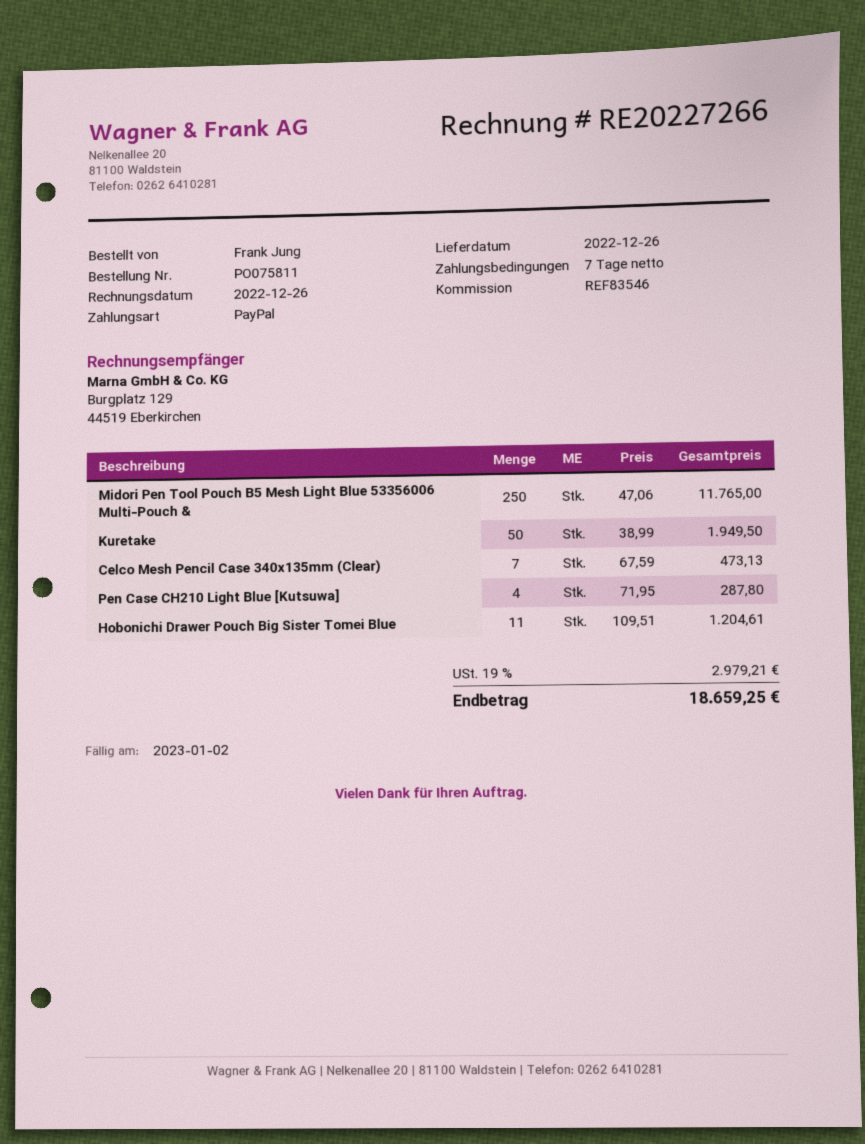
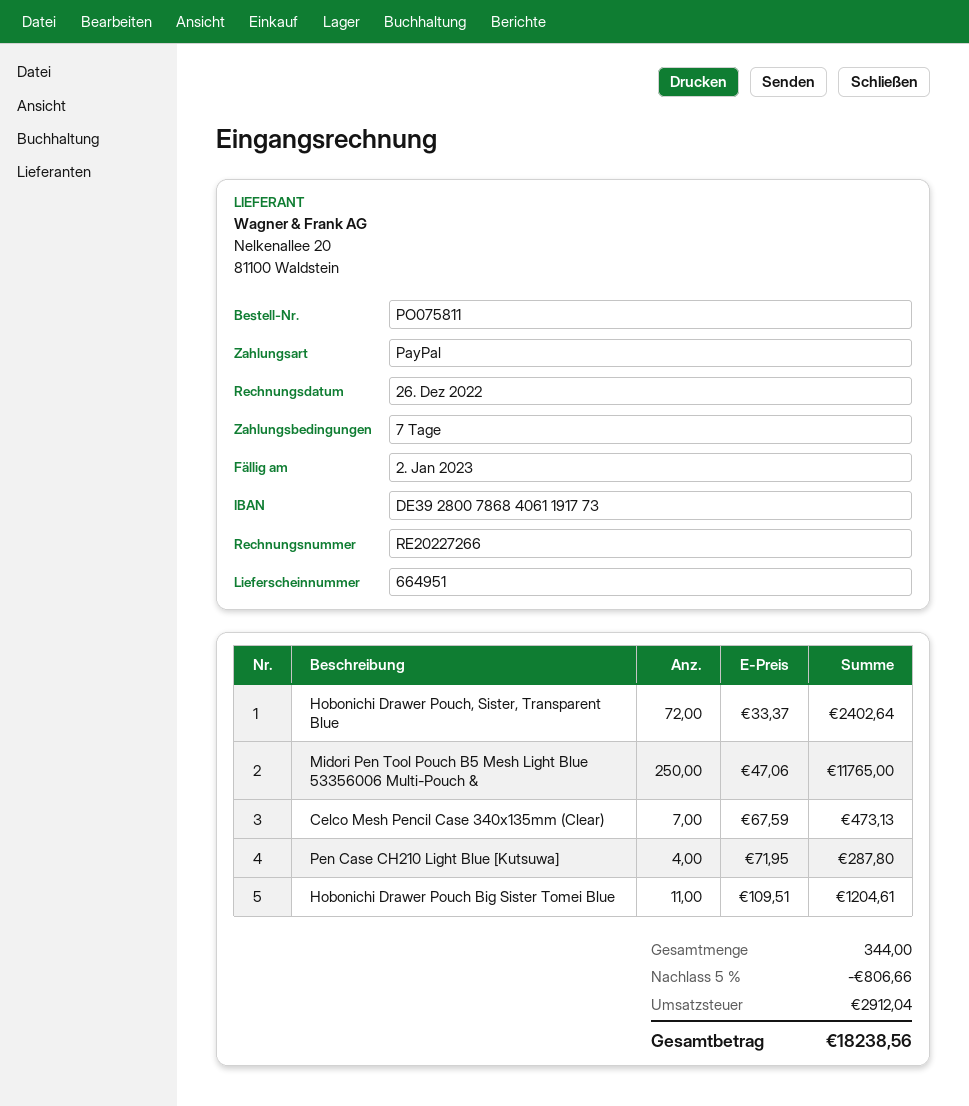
Kuretake: 50 x 38.99 = 1949.50 -> none
Hobonichi Drawer Pouch, Sister, Transparent Blue: none -> 72 x 33.37 = 2402.64
discount: none -> 5% = 806.66
tax: 2979.21 -> 2912.04
total: 18659.25 -> 18238.56

